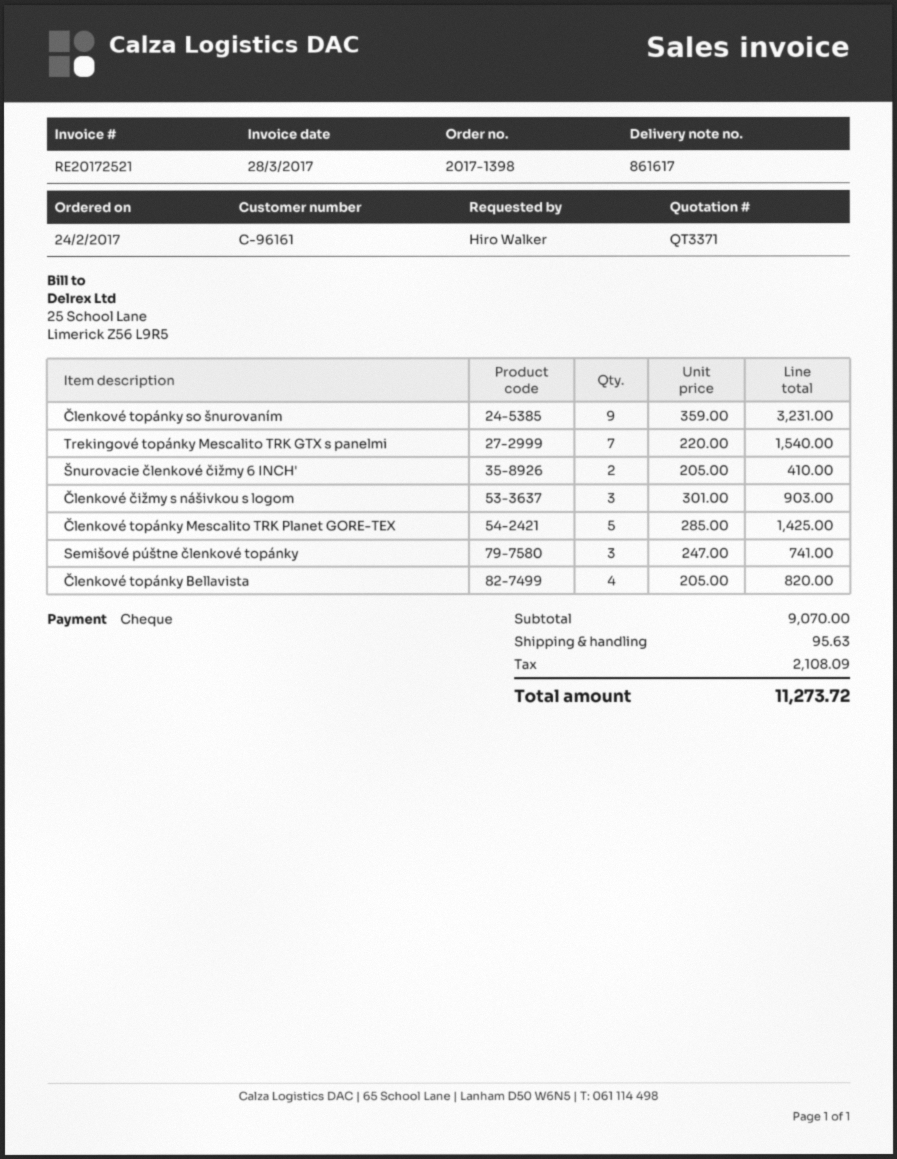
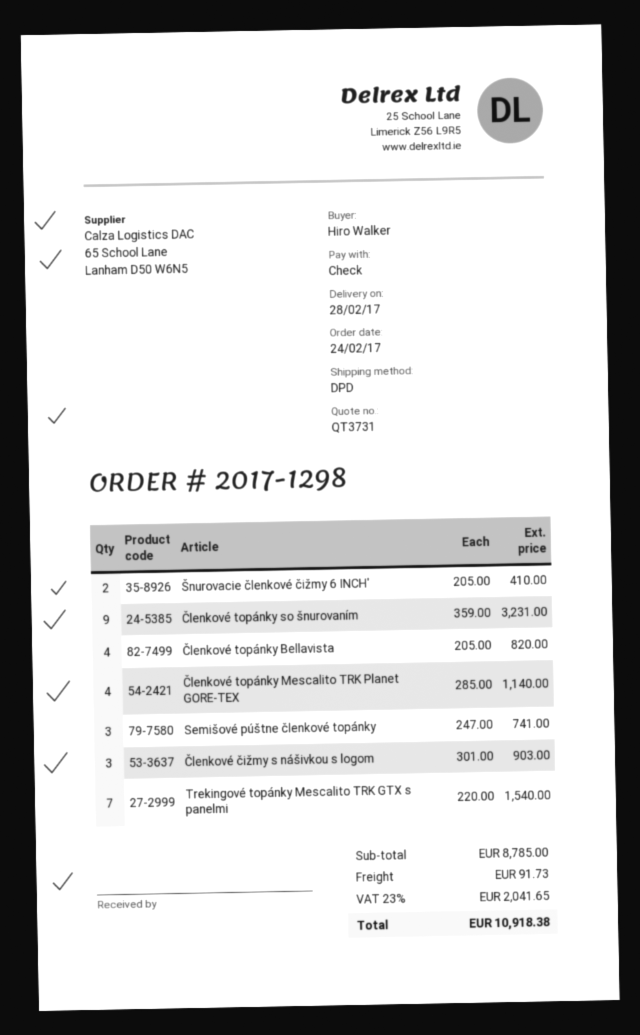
quote number: QT3371 -> QT3731
order number: 2017-1398 -> 2017-1298
Členkové topánky Mescalito TRK Planet GORE-TEX: 5 x 285.00 = 1425.00 -> 4 x 285.00 = 1140.00
subtotal: 9070.00 -> 8785.00
shipping: 95.63 -> 91.73
tax: 2108.09 -> 2041.65
total: 11273.72 -> 10918.38

